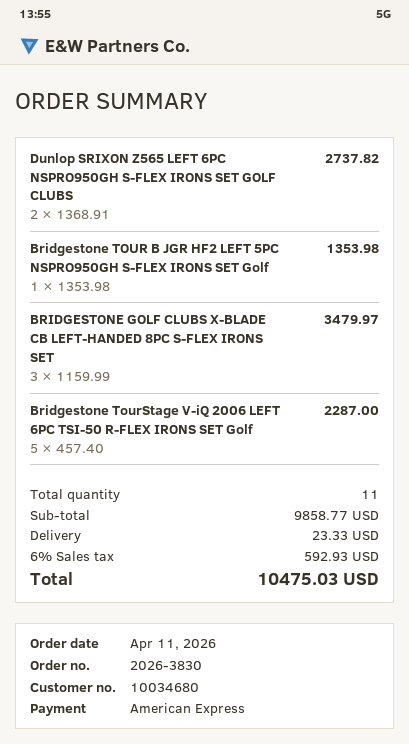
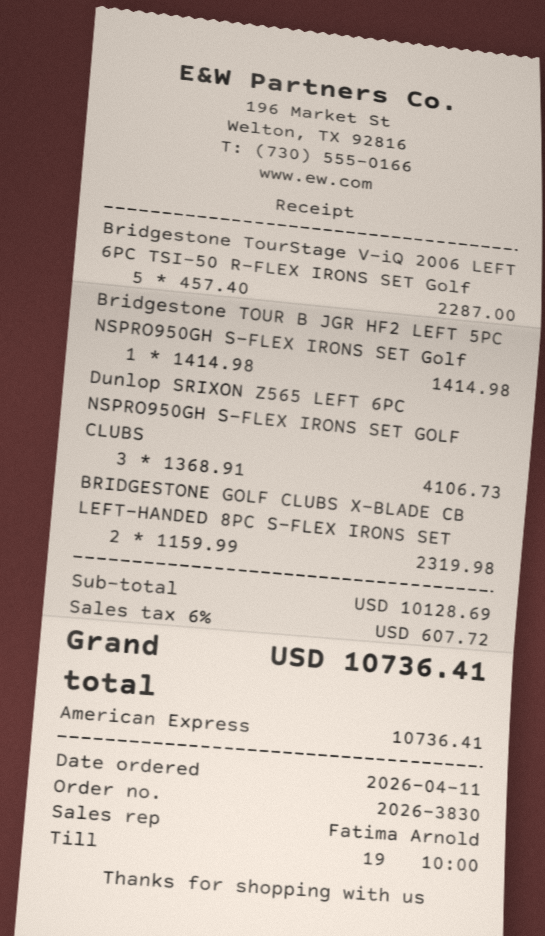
Dunlop SRIXON Z565 LEFT 6PC NSPRO950GH S-FLEX IRONS SET GOLF CLUBS: 2 x 1368.91 = 2737.82 -> 3 x 1368.91 = 4106.73
Bridgestone TOUR B JGR HF2 LEFT 5PC NSPRO950GH S-FLEX IRONS SET Golf: 1 x 1353.98 = 1353.98 -> 1 x 1414.98 = 1414.98
BRIDGESTONE GOLF CLUBS X-BLADE CB LEFT-HANDED 8PC S-FLEX IRONS SET: 3 x 1159.99 = 3479.97 -> 2 x 1159.99 = 2319.98
subtotal: 9858.77 -> 10128.69
shipping: 23.33 -> none
tax: 6% = 592.93 -> 6% = 607.72
total: 10475.03 -> 10736.41

